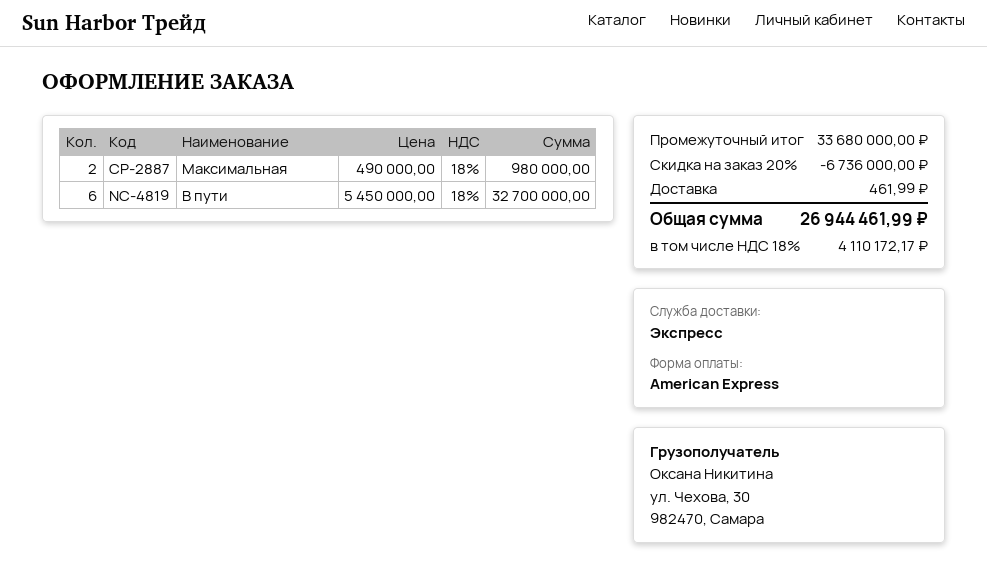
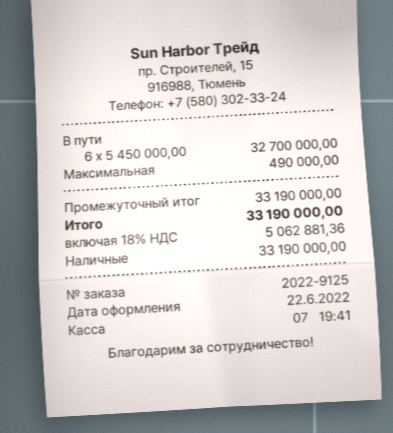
payment method: American Express -> cash
Максимальная: 2 x 490000.00 = 980000.00 -> 1 x 490000.00 = 490000.00
subtotal: 33680000.00 -> 33190000.00
discount: 20% = 6736000.00 -> none
shipping: 461.99 -> none
tax: 18% = 4110172.17 -> 18% = 5062881.36
total: 26944461.99 -> 33190000.00

